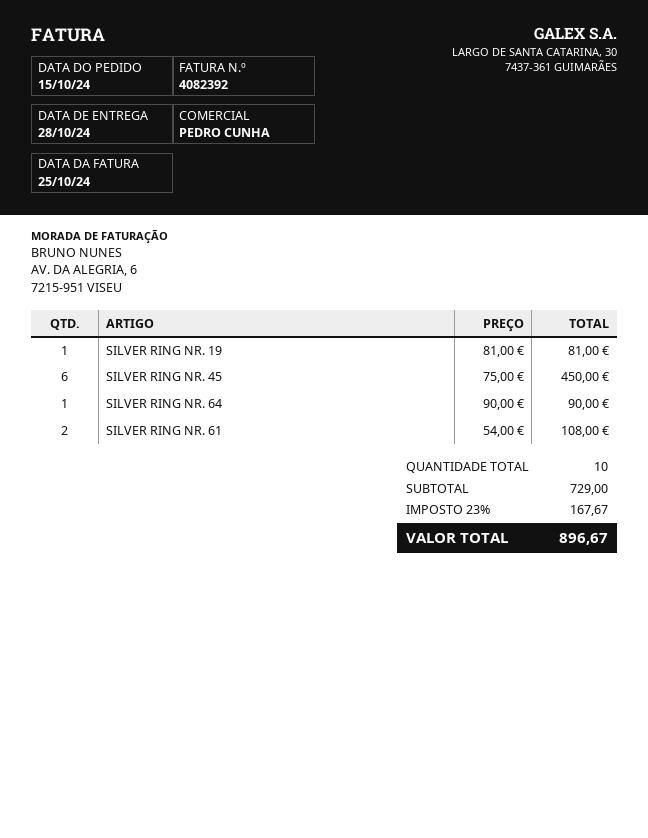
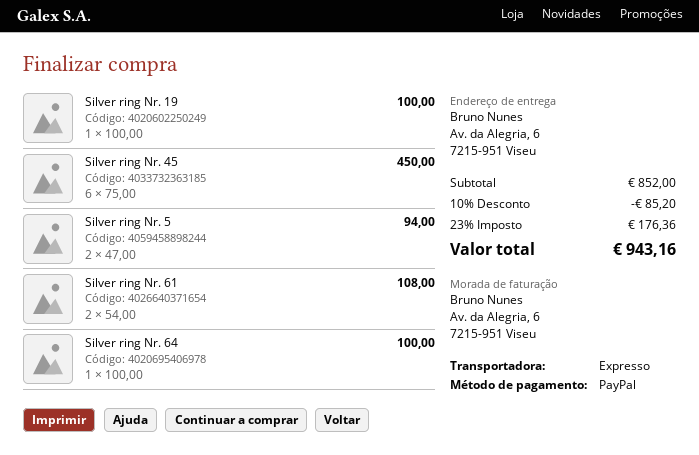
SILVER RING NR. 19: 1 x 81.00 = 81.00 -> 1 x 100.00 = 100.00
SILVER RING NR. 64: 1 x 90.00 = 90.00 -> 1 x 100.00 = 100.00
Silver ring Nr. 5: none -> 2 x 47.00 = 94.00
subtotal: 729.00 -> 852.00
discount: none -> 10% = 85.20
tax: 23% = 167.67 -> 23% = 176.36
total: 896.67 -> 943.16

